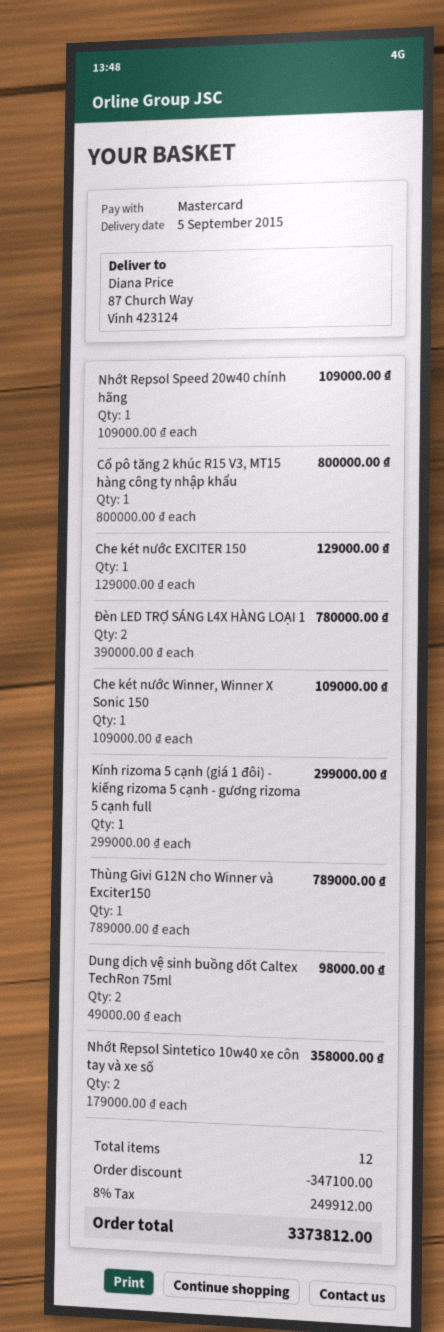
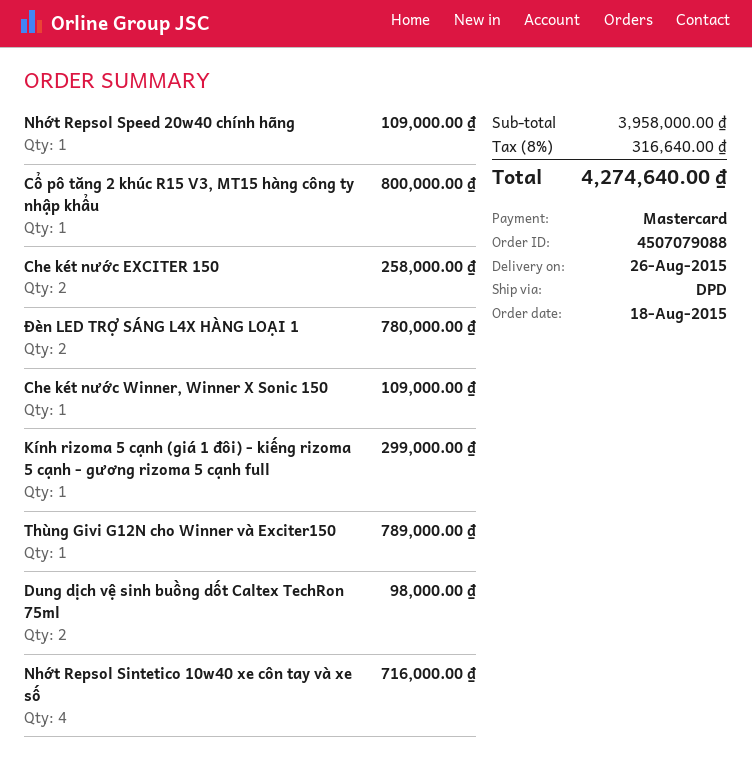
delivery date: 2015-09-05 -> 2015-08-26
Che két nước EXCITER 150: 1 for 129000.00 -> 2 for 258000.00
Nhớt Repsol Sintetico 10w40 xe côn tay và xe số: 2 for 358000.00 -> 4 for 716000.00
discount: 347100.00 -> none
tax: 8% = 249912.00 -> 8% = 316640.00
total: 3373812.00 -> 4274640.00

